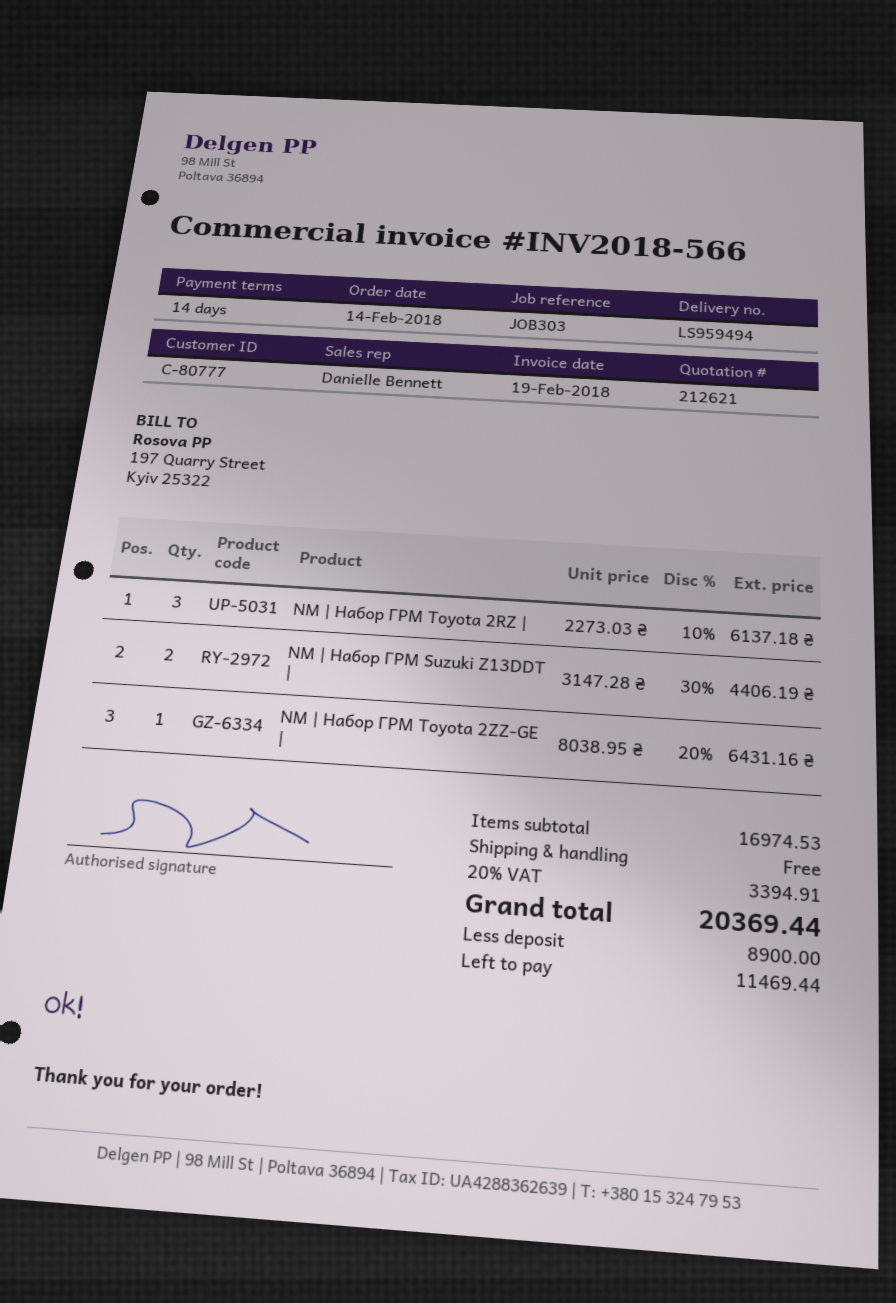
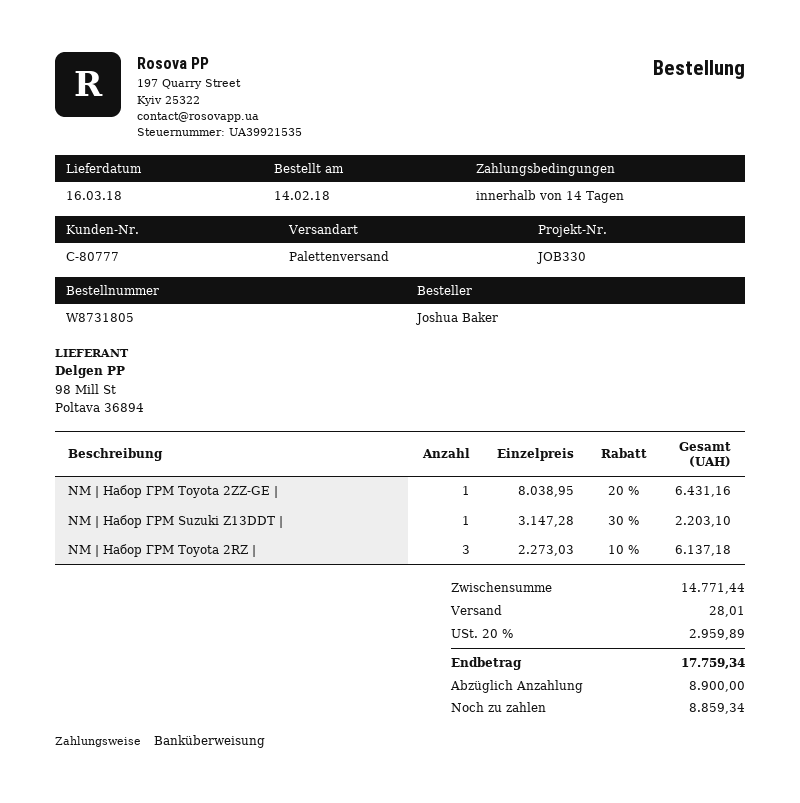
reference: JOB303 -> JOB330
NM | Набор ГРМ Suzuki Z13DDT |: 2 x 3147.28 - 30% = 4406.19 -> 1 x 3147.28 - 30% = 2203.10
subtotal: 16974.53 -> 14771.44
shipping: 0.00 -> 28.01
tax: 20% = 3394.91 -> 20% = 2959.89
total: 20369.44 -> 17759.34
balance: 11469.44 -> 8859.34

